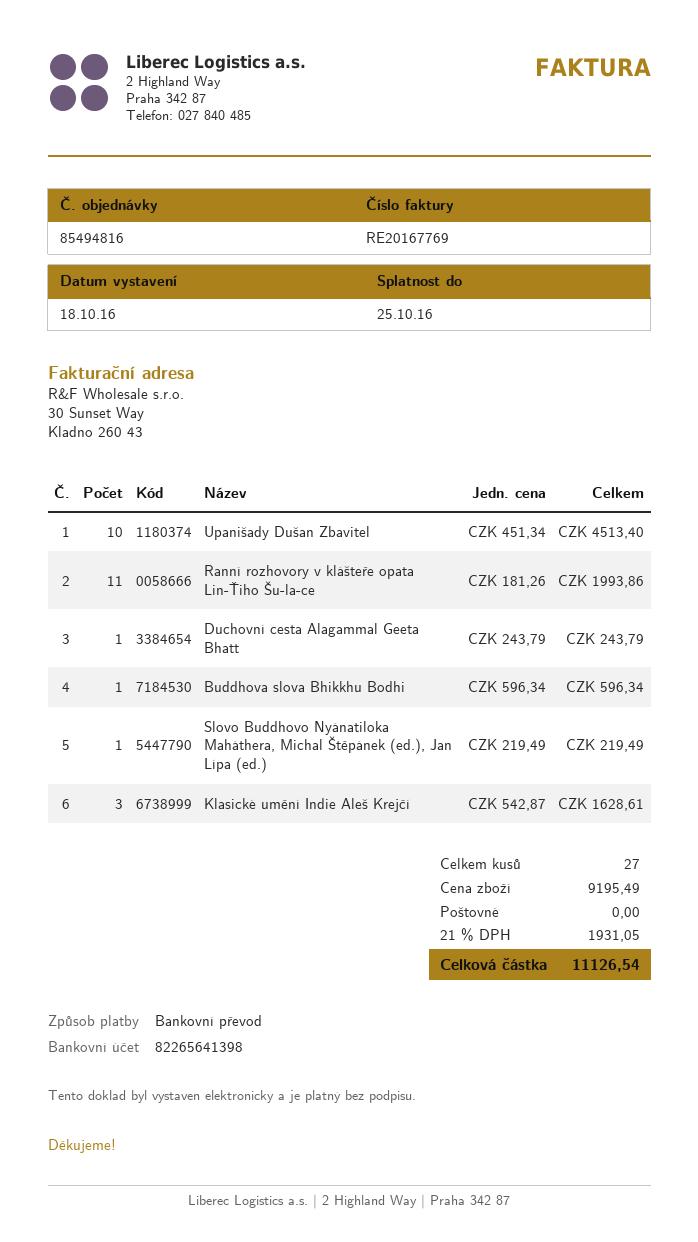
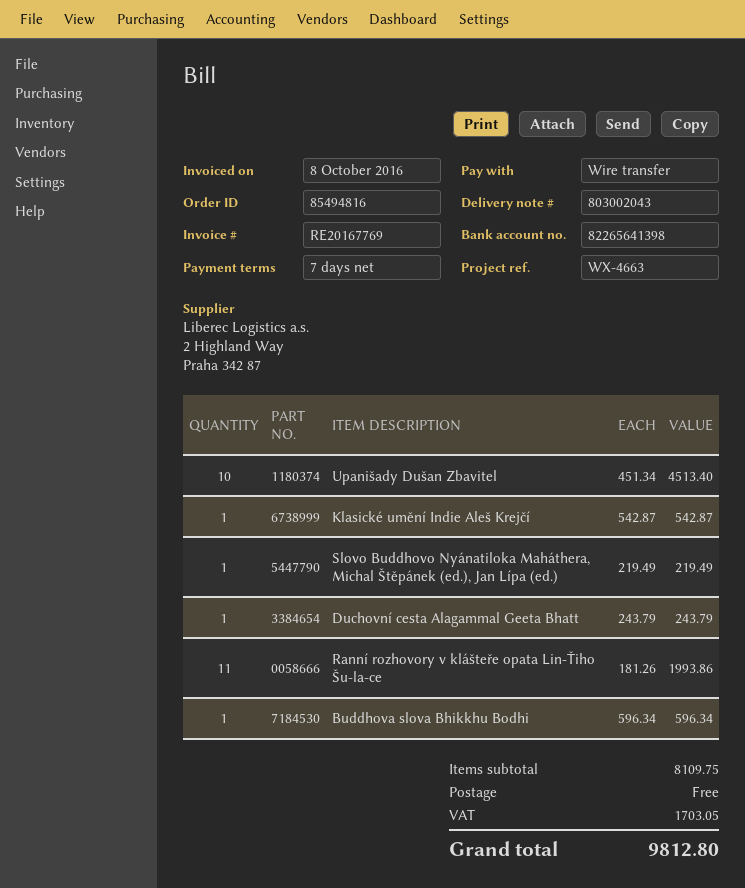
invoice date: 2016-10-18 -> 2016-10-08
Klasické umění Indie Aleš Krejčí: 3 x 542.87 = 1628.61 -> 1 x 542.87 = 542.87
subtotal: 9195.49 -> 8109.75
tax: 1931.05 -> 1703.05
total: 11126.54 -> 9812.80

